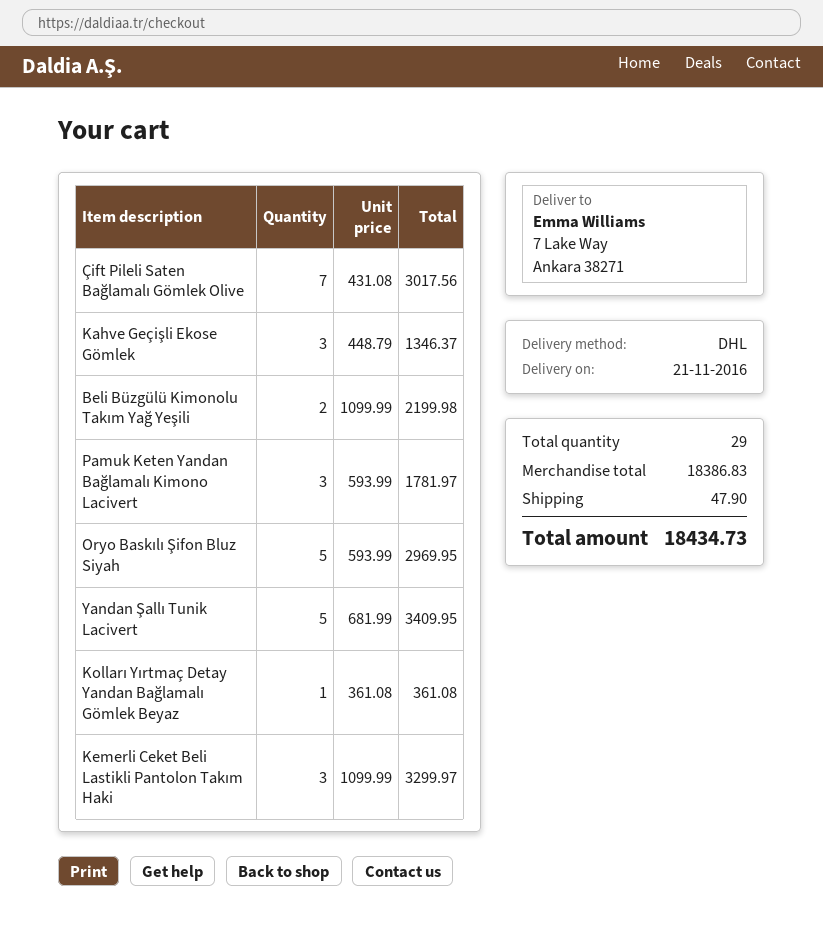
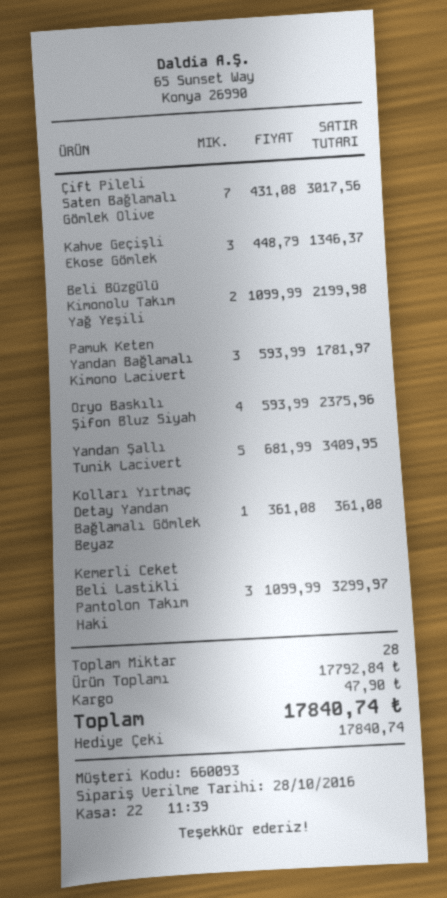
Oryo Baskılı Şifon Bluz Siyah: 5 x 593.99 = 2969.95 -> 4 x 593.99 = 2375.96
total quantity: 29 -> 28
subtotal: 18386.83 -> 17792.84
total: 18434.73 -> 17840.74

